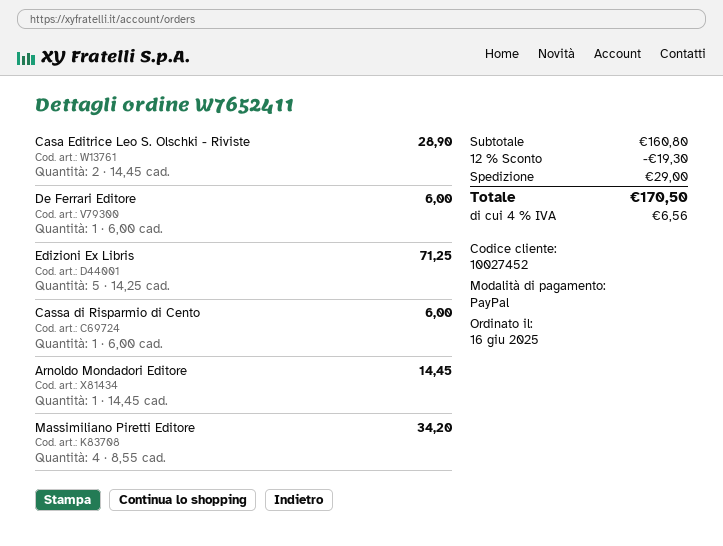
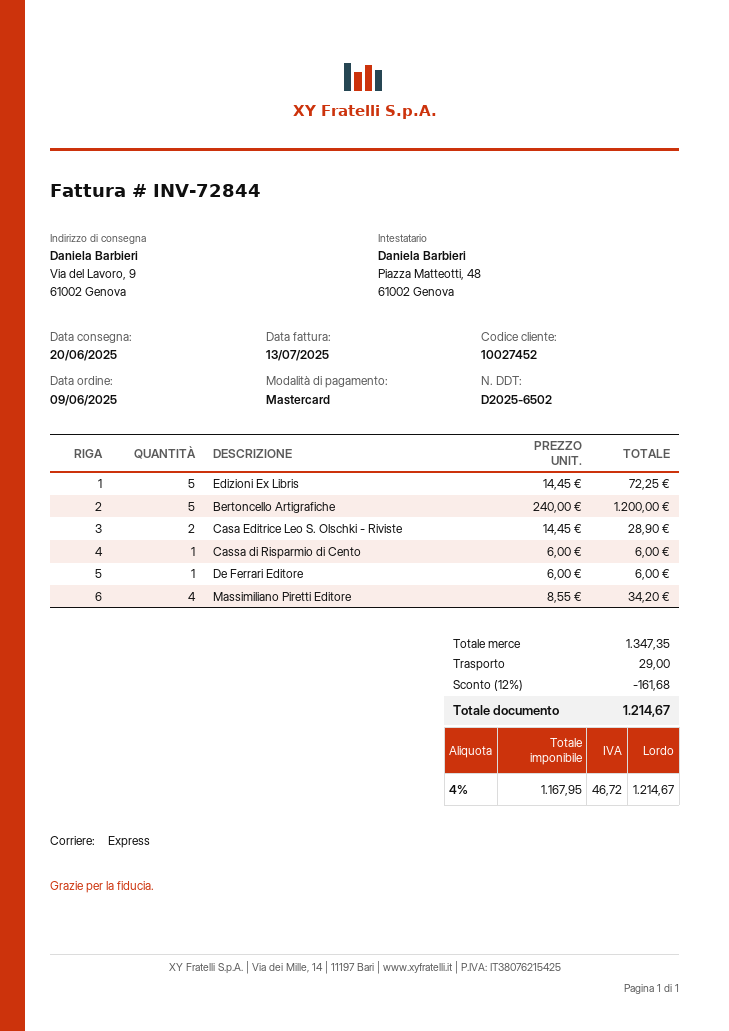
order date: 2025-06-16 -> 2025-06-09
payment method: PayPal -> Mastercard
Edizioni Ex Libris: 5 x 14.25 = 71.25 -> 5 x 14.45 = 72.25
Arnoldo Mondadori Editore: 1 x 14.45 = 14.45 -> none
Bertoncello Artigrafiche: none -> 5 x 240.00 = 1200.00
subtotal: 160.80 -> 1347.35
discount: 12% = 19.30 -> 12% = 161.68
tax: 4% = 6.56 -> 4% = 46.72
total: 170.50 -> 1214.67

